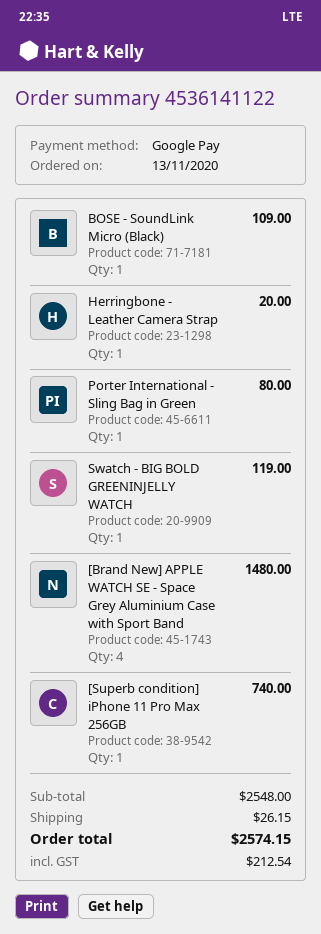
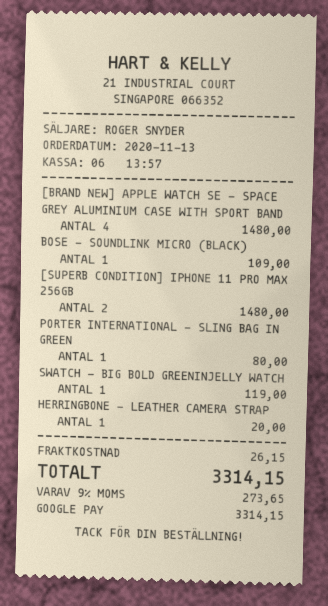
[Superb condition] iPhone 11 Pro Max 256GB: 1 for 740.00 -> 2 for 1480.00
tax: 212.54 -> 273.65
total: 2574.15 -> 3314.15

